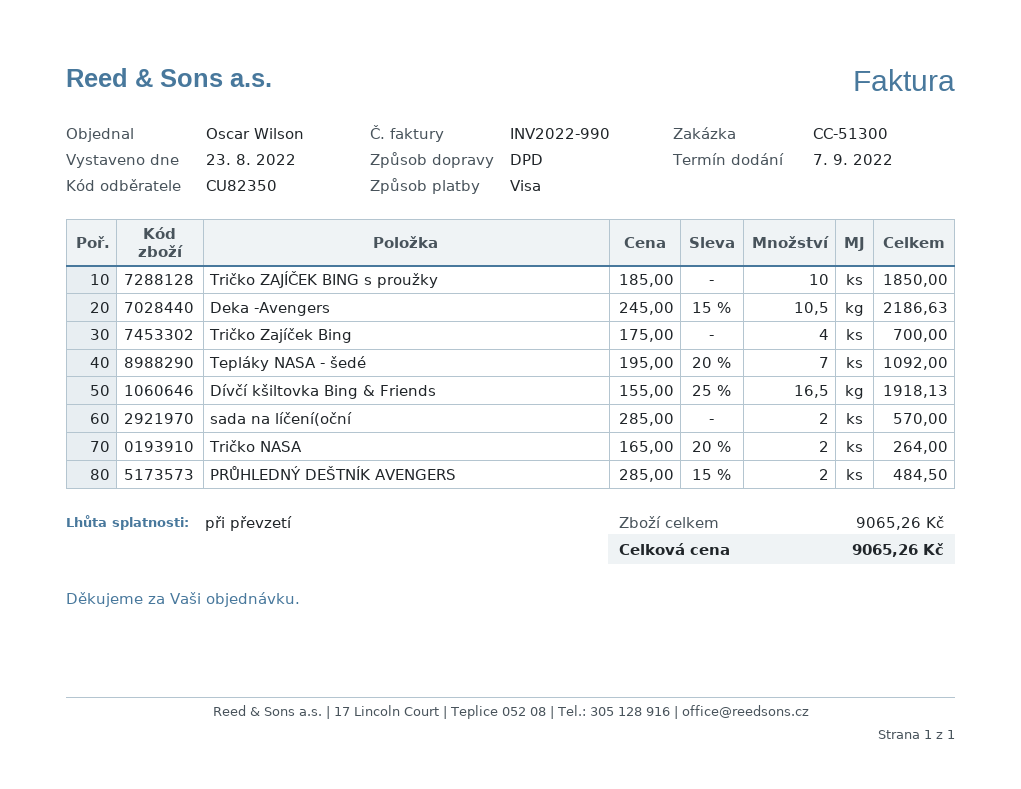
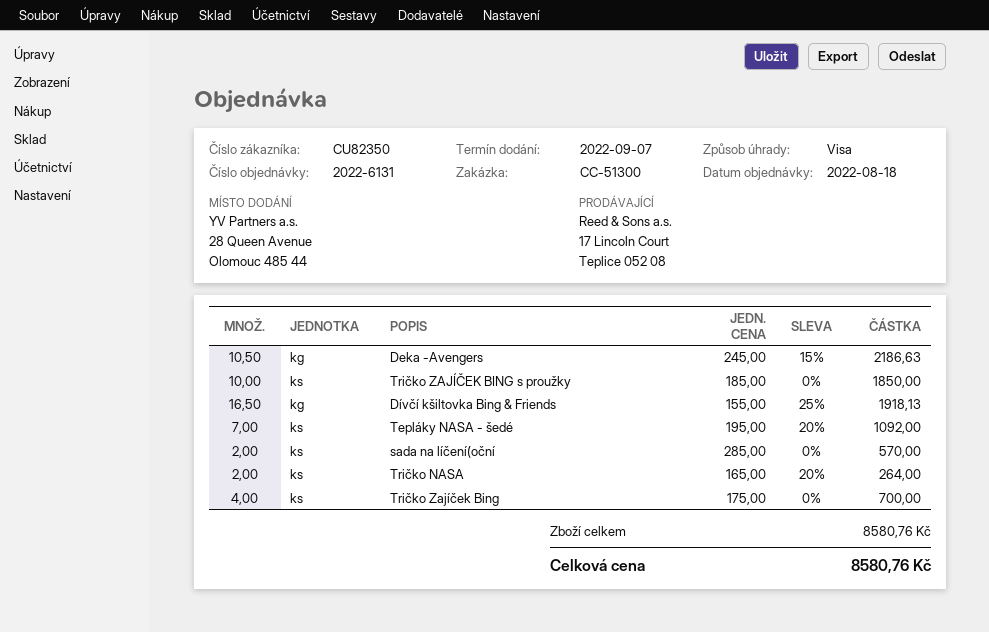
PRŮHLEDNÝ DEŠTNÍK AVENGERS: 2 x 285.00 - 15% = 484.50 -> none
subtotal: 9065.26 -> 8580.76
total: 9065.26 -> 8580.76

